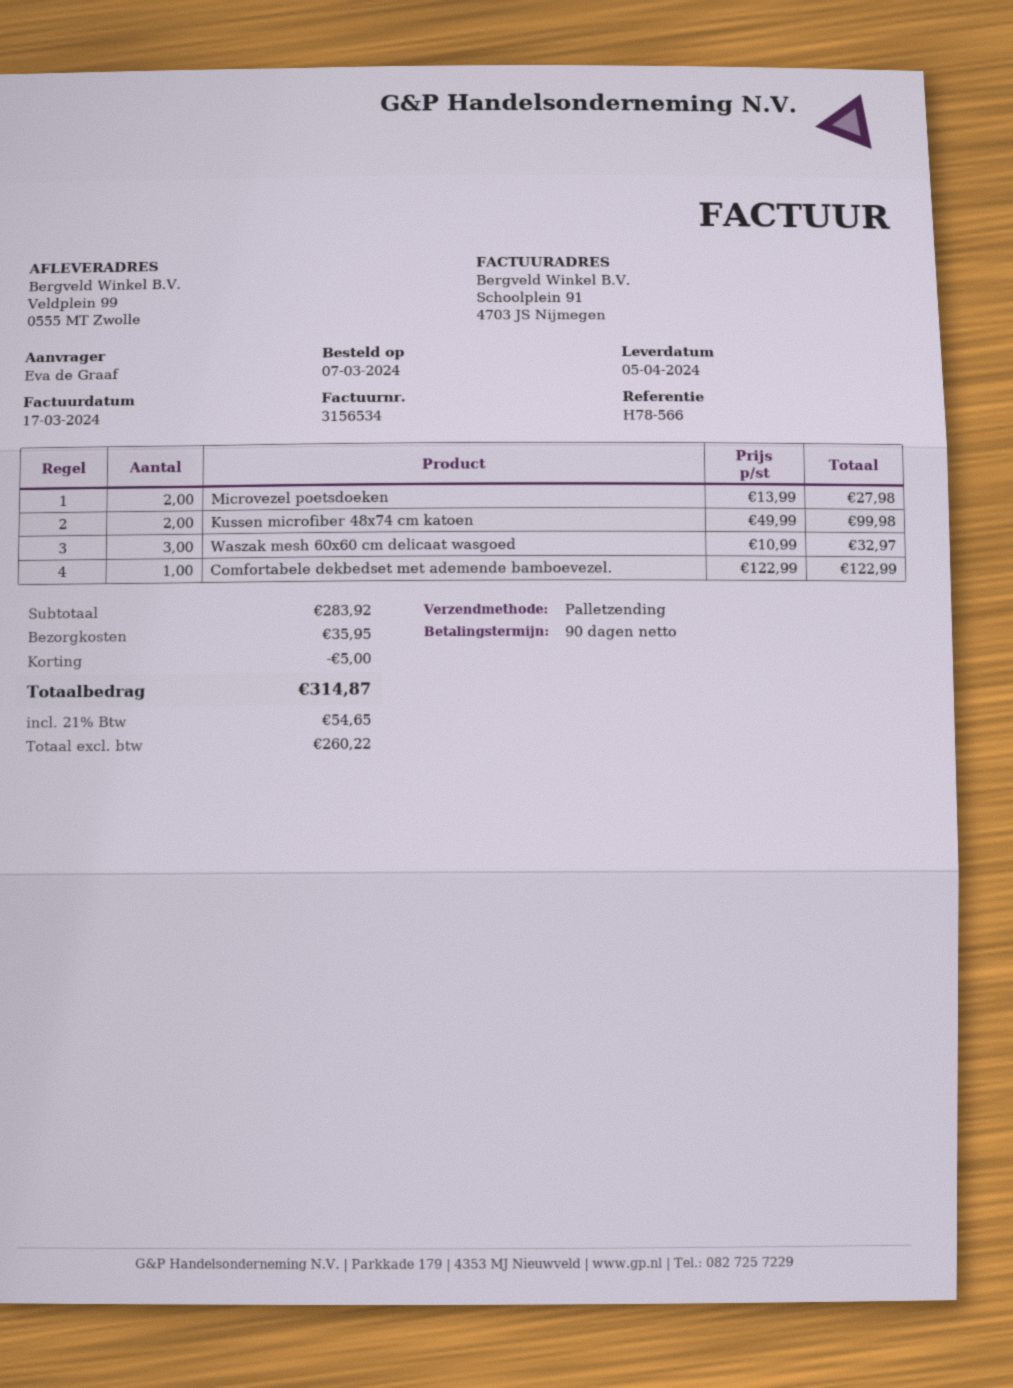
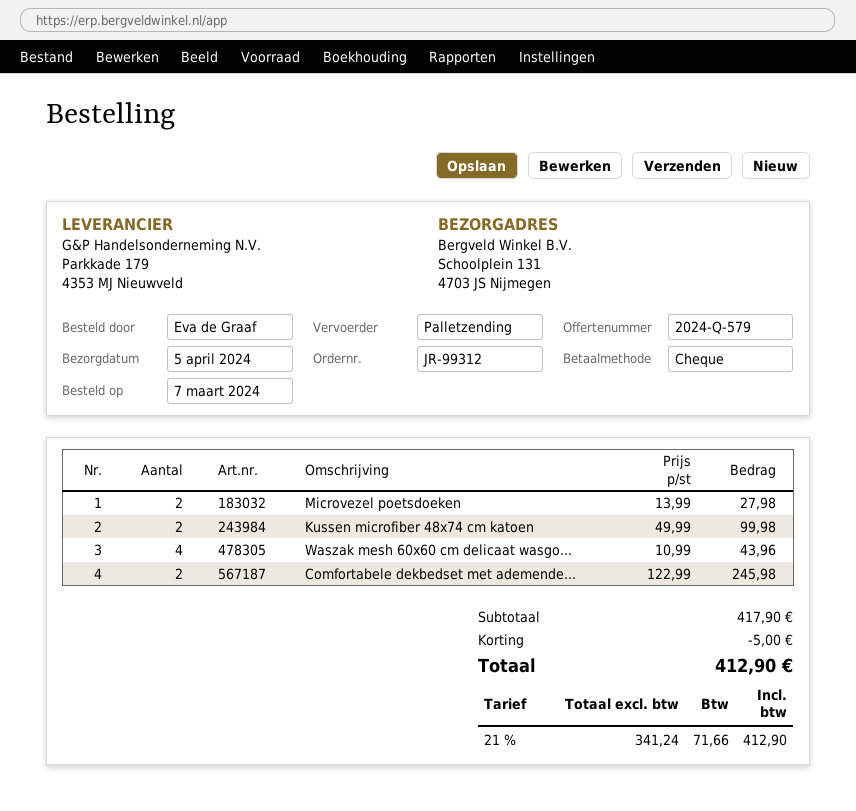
ship to: Veldplein 99, 0555 MT Zwolle -> Schoolplein 131, 4703 JS Nijmegen
Waszak mesh 60x60 cm delicaat wasgoed: 3 x 10.99 = 32.97 -> 4 x 10.99 = 43.96
Comfortabele dekbedset met ademende bamboevezel.: 1 x 122.99 = 122.99 -> 2 x 122.99 = 245.98
subtotal: 283.92 -> 417.90
shipping: 35.95 -> none
net: 260.22 -> 341.24
tax: 21% = 54.65 -> 21% = 71.66
total: 314.87 -> 412.90

